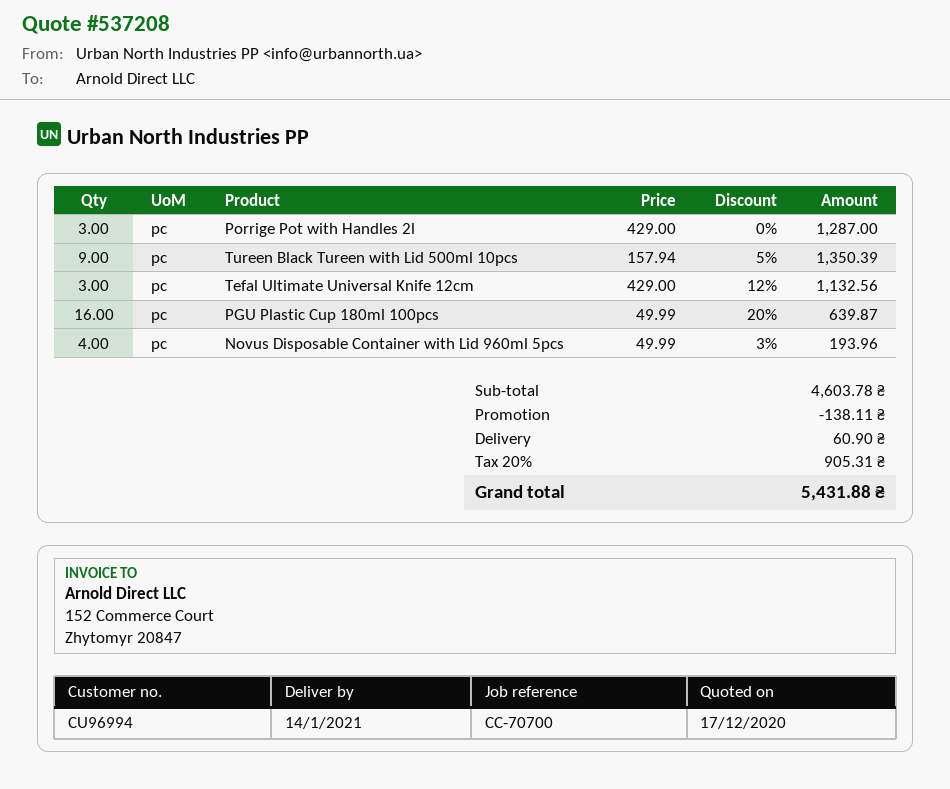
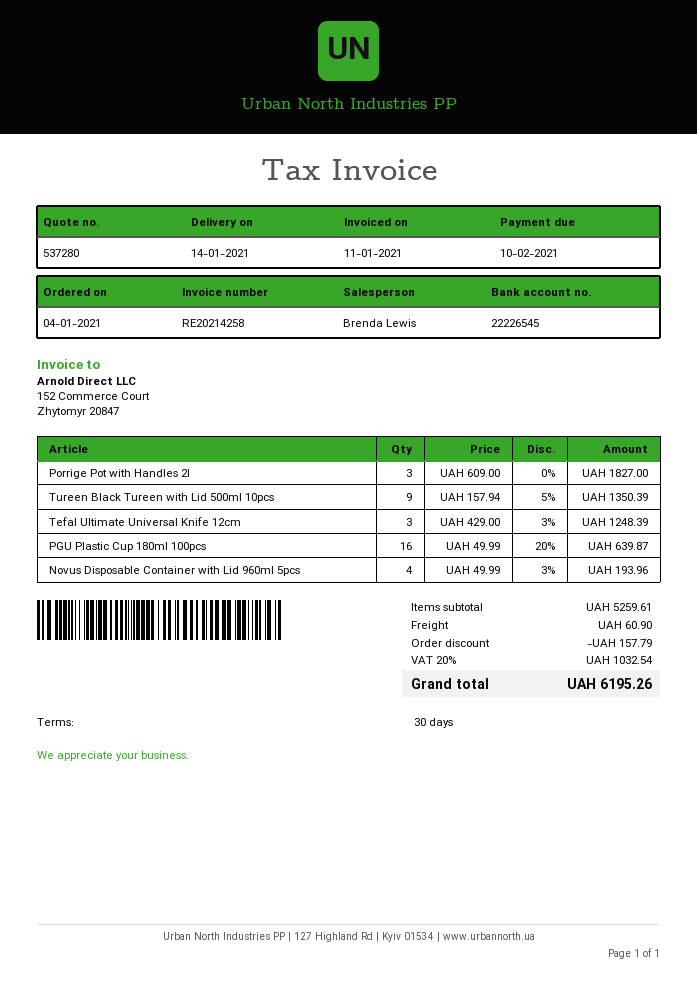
quote number: 537208 -> 537280
Porrige Pot with Handles 2l: 3 x 429.00 = 1287.00 -> 3 x 609.00 = 1827.00
Tefal Ultimate Universal Knife 12cm: 3 x 429.00 - 12% = 1132.56 -> 3 x 429.00 - 3% = 1248.39
subtotal: 4603.78 -> 5259.61
discount: 138.11 -> 157.79
tax: 20% = 905.31 -> 20% = 1032.54
total: 5431.88 -> 6195.26

